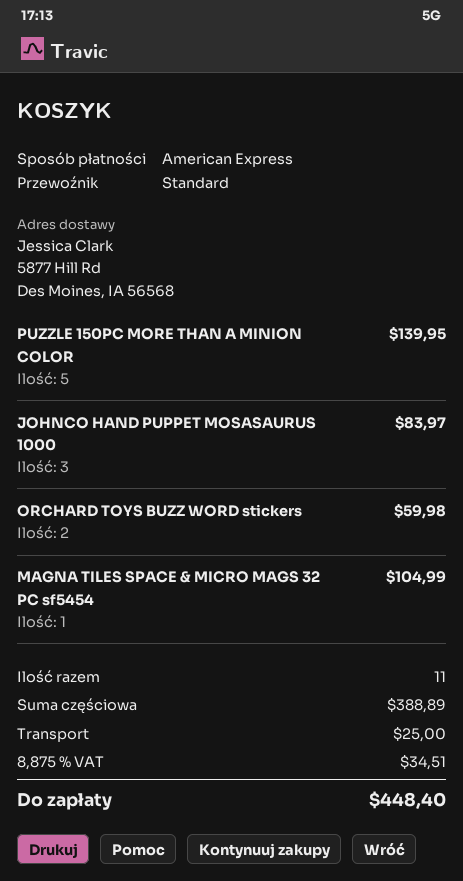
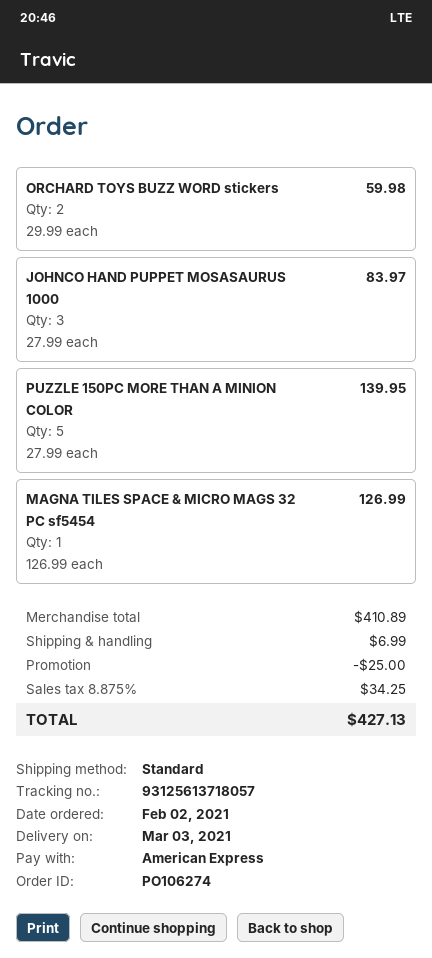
MAGNA TILES SPACE & MICRO MAGS 32 PC sf5454: 1 for 104.99 -> 1 for 126.99
subtotal: 388.89 -> 410.89
discount: none -> 25.00
shipping: 25.00 -> 6.99
tax: 8.875% = 34.51 -> 8.875% = 34.25
total: 448.40 -> 427.13

